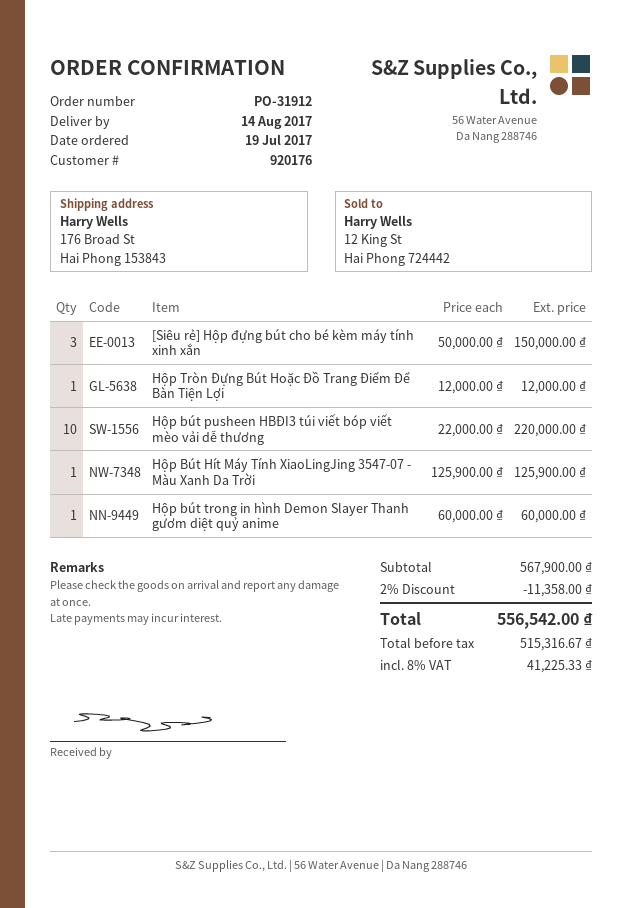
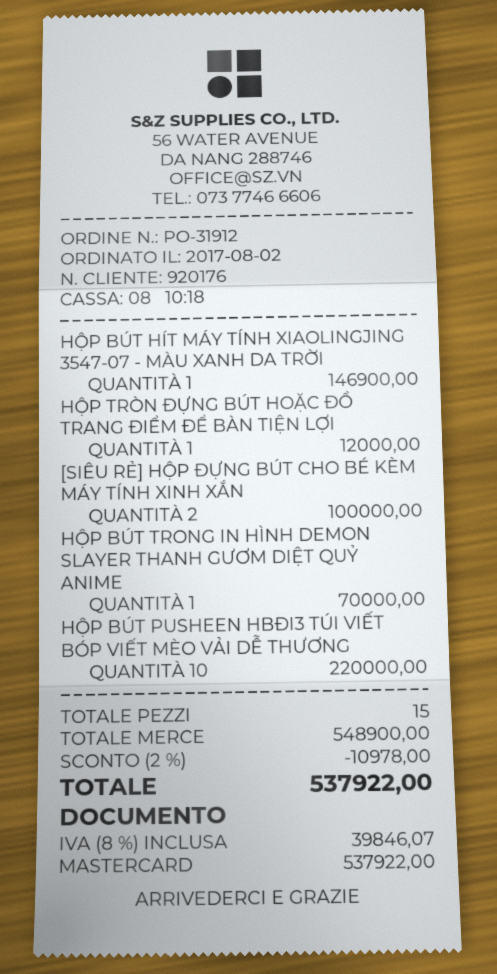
order date: 2017-07-19 -> 2017-08-02
[Siêu rẻ] Hộp đựng bút cho bé kèm máy tính xinh xắn: 3 for 150000.00 -> 2 for 100000.00
Hộp Bút Hít Máy Tính XiaoLingJing 3547-07 - Màu Xanh Da Trời: 1 for 125900.00 -> 1 for 146900.00
Hộp bút trong in hình Demon Slayer Thanh gươm diệt quỷ anime: 1 for 60000.00 -> 1 for 70000.00
subtotal: 567900.00 -> 548900.00
discount: 2% = 11358.00 -> 2% = 10978.00
tax: 8% = 41225.33 -> 8% = 39846.07
total: 556542.00 -> 537922.00

